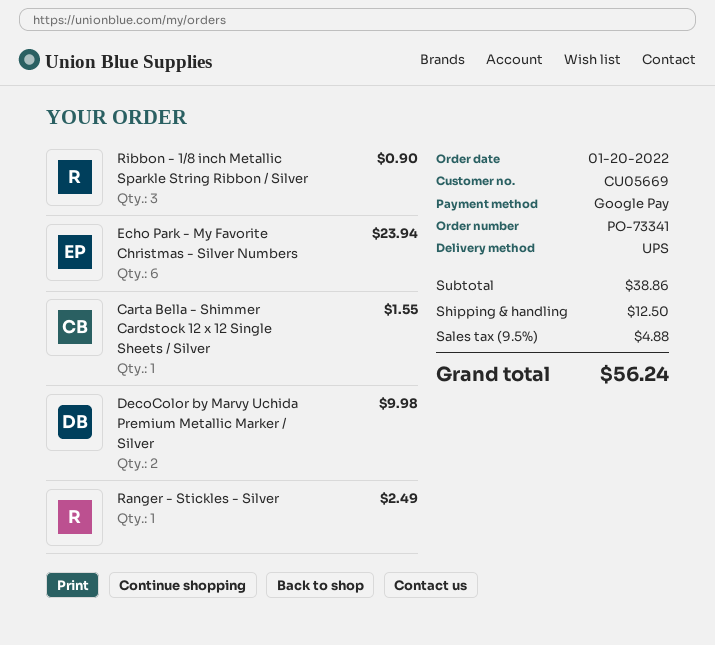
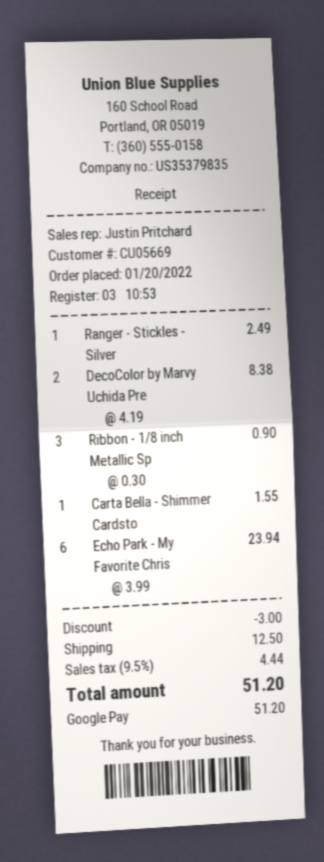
DecoColor by Marvy Uchida Premium Metallic Marker / Silver: 2 for 9.98 -> 2 for 8.38
discount: none -> 3.00
tax: 9.5% = 4.88 -> 9.5% = 4.44
total: 56.24 -> 51.20

